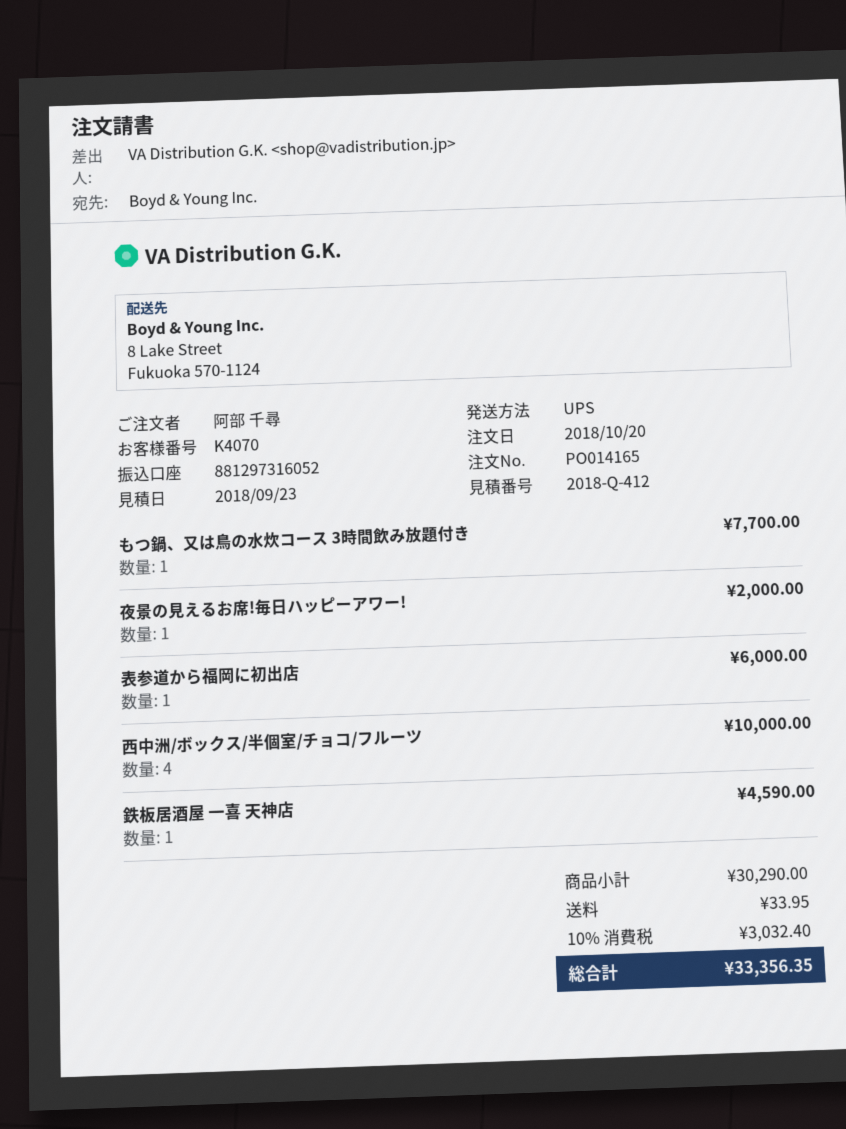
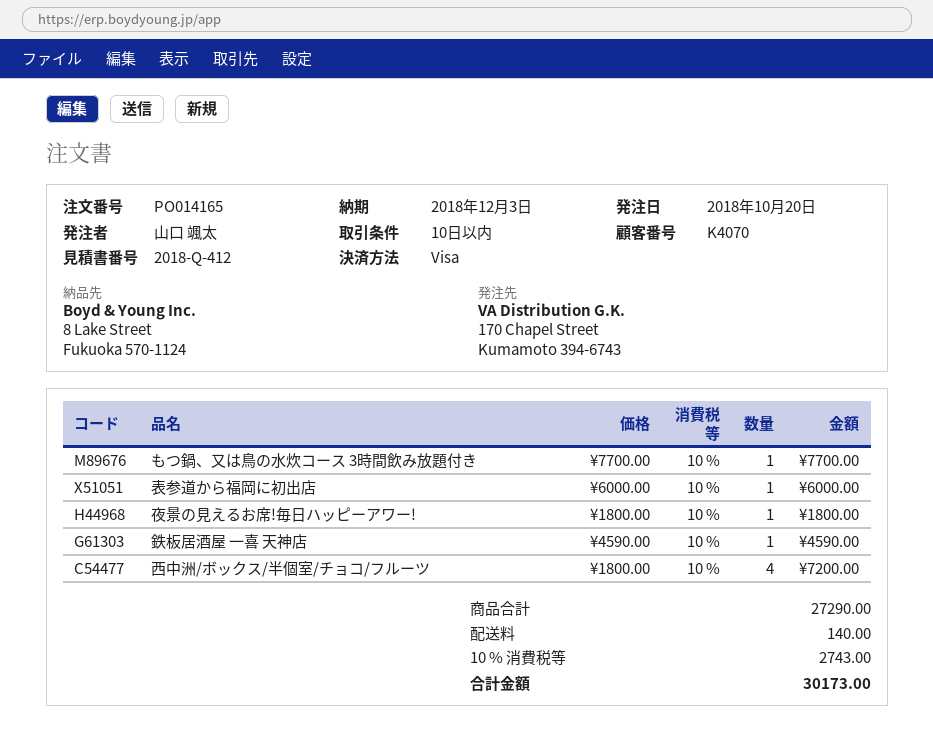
ordered by: 阿部 千尋 -> 山口 颯太
夜景の見えるお席!毎日ハッピーアワー!: 1 for 2000.00 -> 1 for 1800.00
西中洲/ボックス/半個室/チョコ/フルーツ: 4 for 10000.00 -> 4 for 7200.00
subtotal: 30290.00 -> 27290.00
shipping: 33.95 -> 140.00
tax: 10% = 3032.40 -> 10% = 2743.00
total: 33356.35 -> 30173.00

